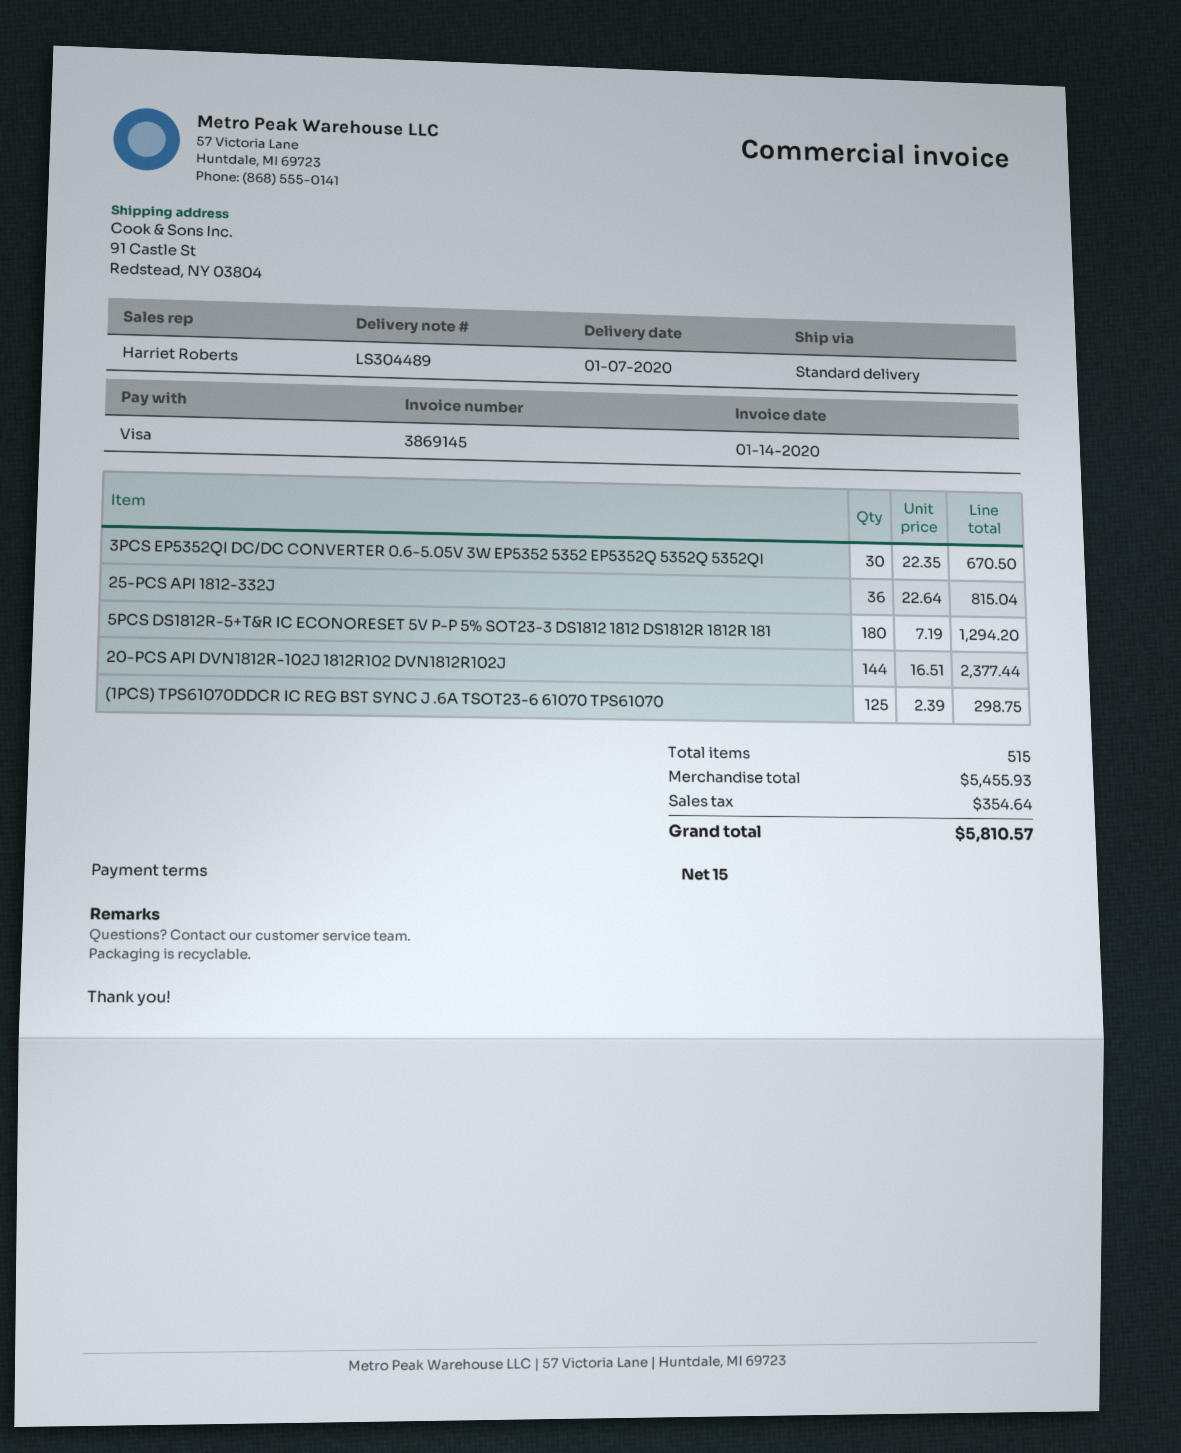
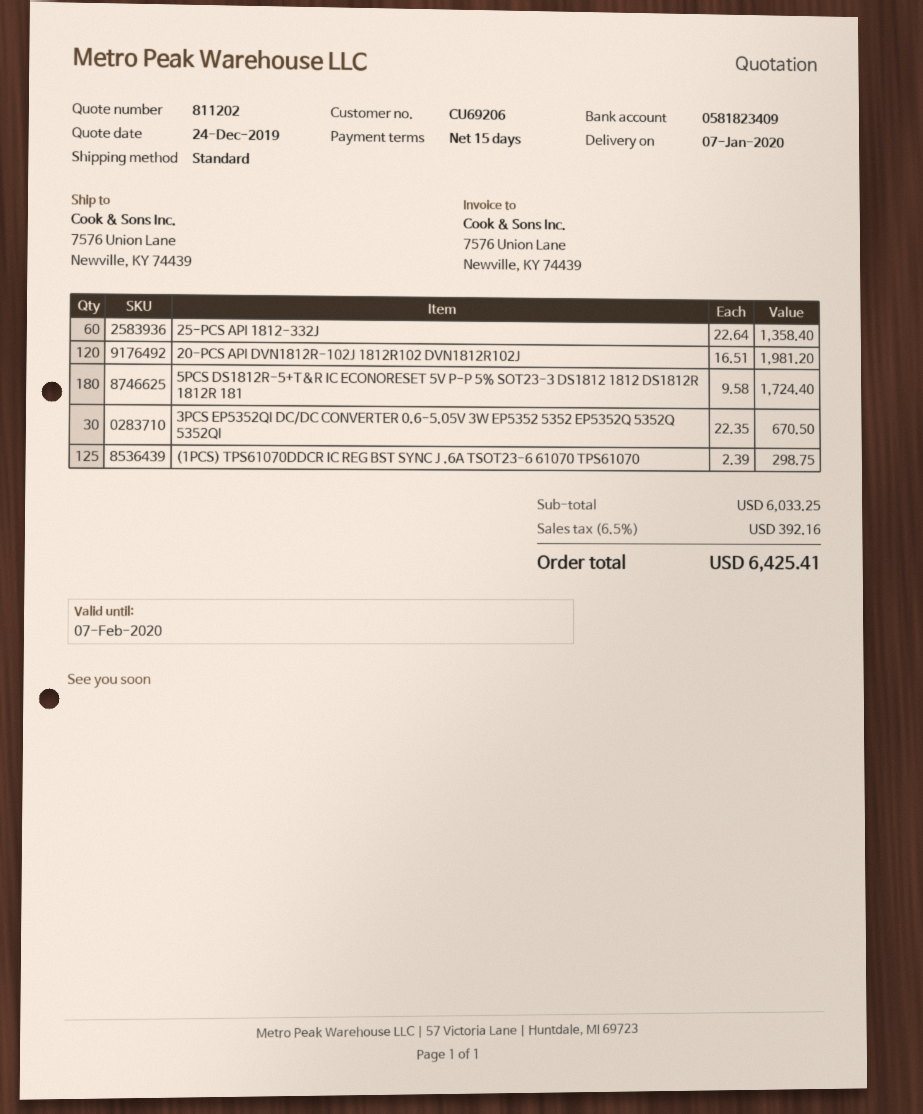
ship to: 91 Castle St, Redstead, NY 03804 -> 7576 Union Lane, Newville, KY 74439
25-PCS API 1812-332J: 36 x 22.64 = 815.04 -> 60 x 22.64 = 1358.40
5PCS DS1812R-5+T&R IC ECONORESET 5V P-P 5% SOT23-3 DS1812 1812 DS1812R 1812R 181: 180 x 7.19 = 1294.20 -> 180 x 9.58 = 1724.40
20-PCS API DVN1812R-102J 1812R102 DVN1812R102J: 144 x 16.51 = 2377.44 -> 120 x 16.51 = 1981.20
subtotal: 5455.93 -> 6033.25
tax: 354.64 -> 392.16
total: 5810.57 -> 6425.41

